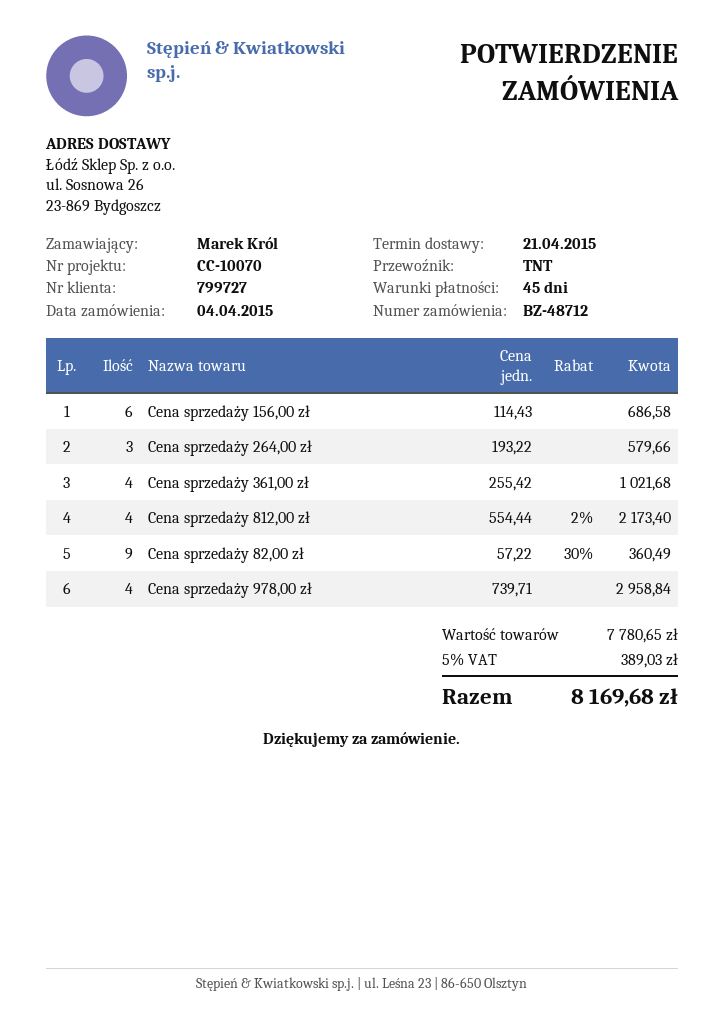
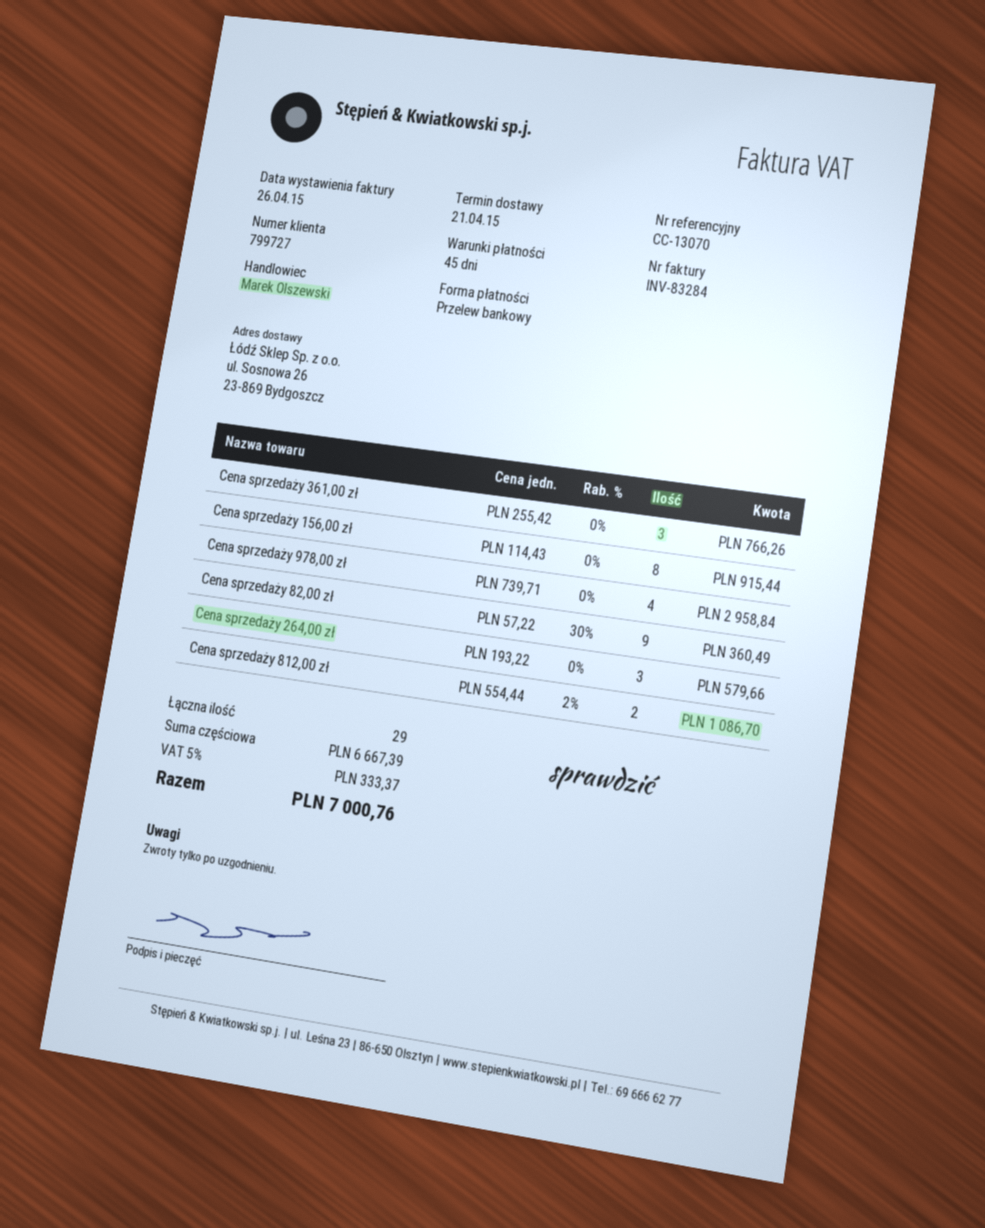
reference: CC-10070 -> CC-13070
Cena sprzedaży 156,00 zł: 6 x 114.43 = 686.58 -> 8 x 114.43 = 915.44
Cena sprzedaży 361,00 zł: 4 x 255.42 = 1021.68 -> 3 x 255.42 = 766.26
Cena sprzedaży 812,00 zł: 4 x 554.44 - 2% = 2173.40 -> 2 x 554.44 - 2% = 1086.70
subtotal: 7780.65 -> 6667.39
tax: 5% = 389.03 -> 5% = 333.37
total: 8169.68 -> 7000.76

